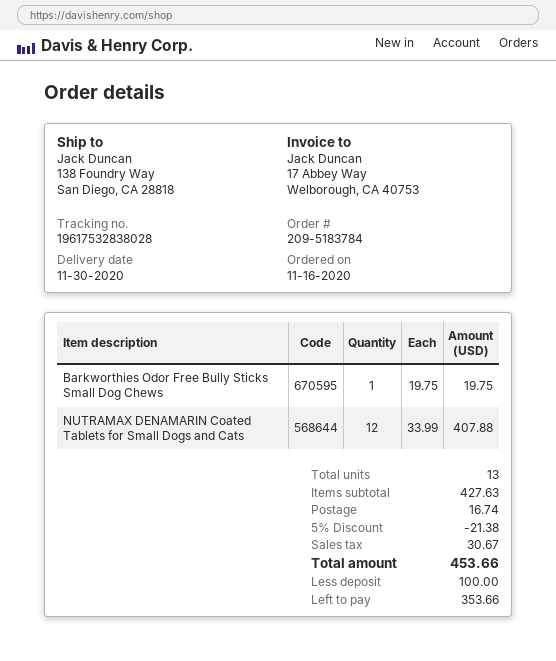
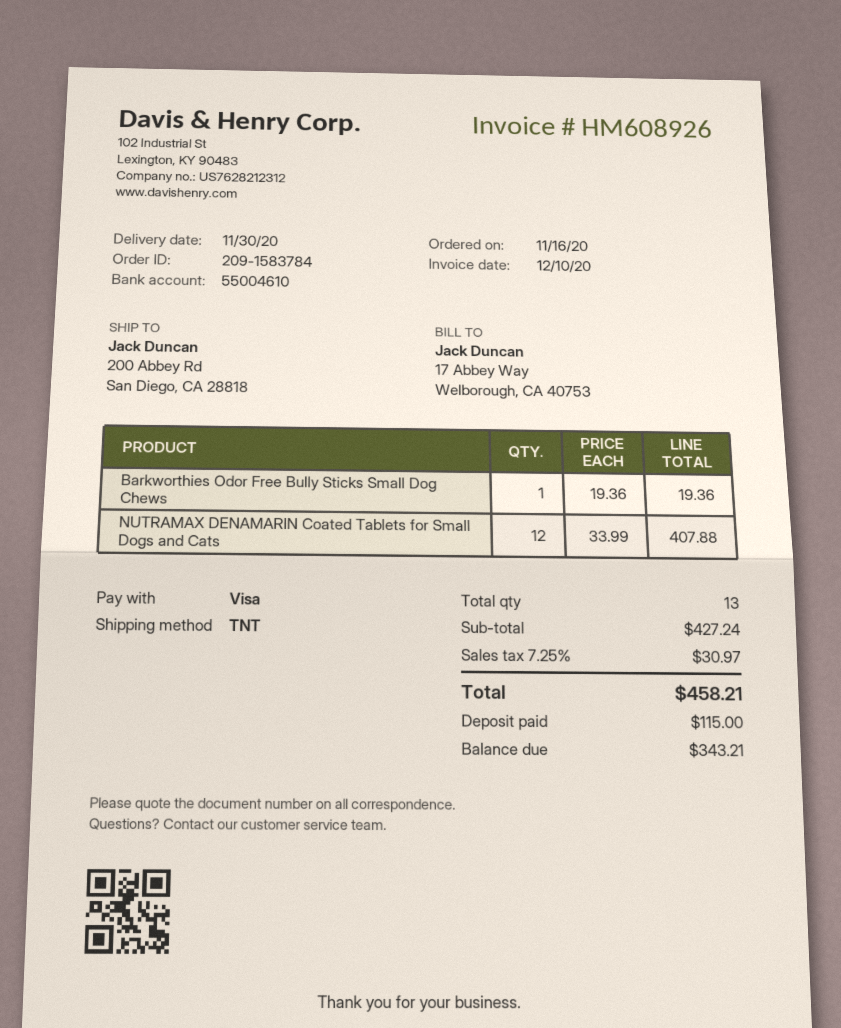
order number: 209-5183784 -> 209-1583784
ship to: 138 Foundry Way, San Diego, CA 28818 -> 200 Abbey Rd, San Diego, CA 28818
Barkworthies Odor Free Bully Sticks Small Dog Chews: 1 x 19.75 = 19.75 -> 1 x 19.36 = 19.36
subtotal: 427.63 -> 427.24
discount: 5% = 21.38 -> none
shipping: 16.74 -> none
tax: 30.67 -> 30.97
total: 453.66 -> 458.21
deposit: 100.00 -> 115.00
balance: 353.66 -> 343.21

